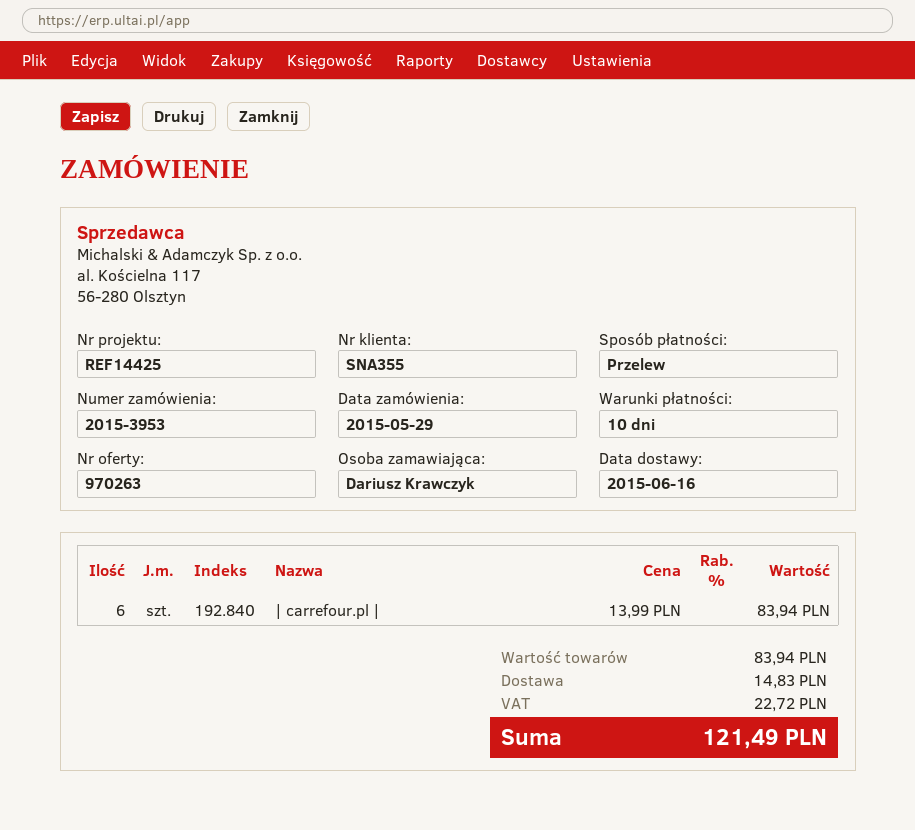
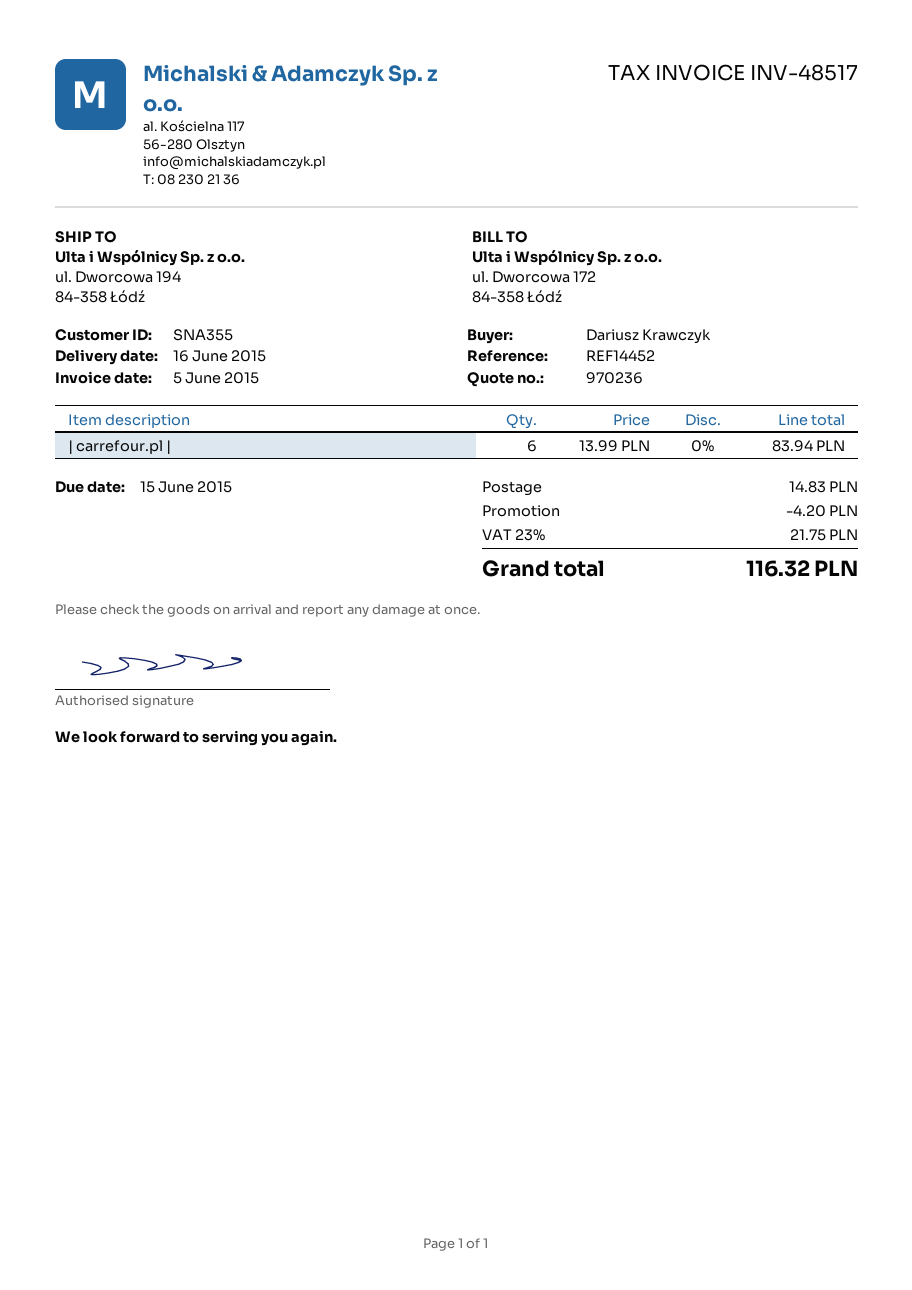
quote number: 970263 -> 970236
reference: REF14425 -> REF14452
discount: none -> 4.20
tax: 22.72 -> 21.75
total: 121.49 -> 116.32

